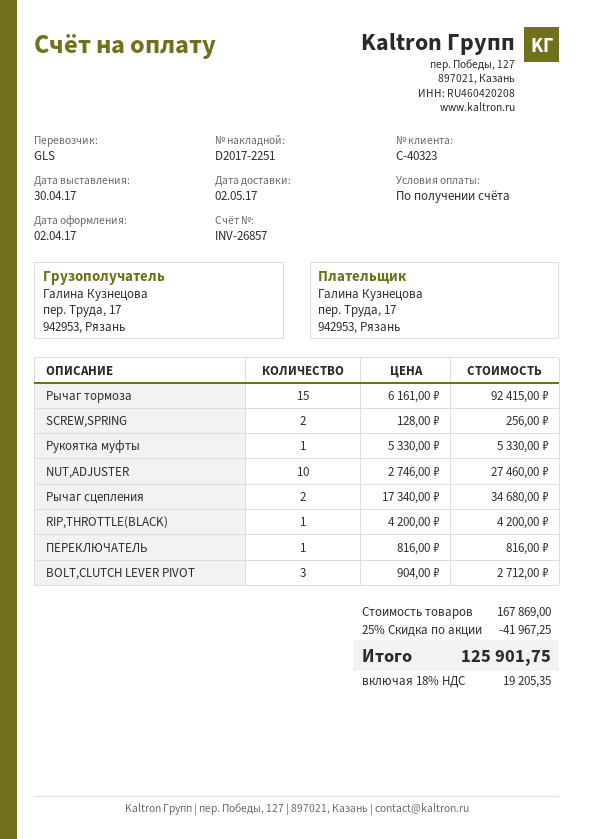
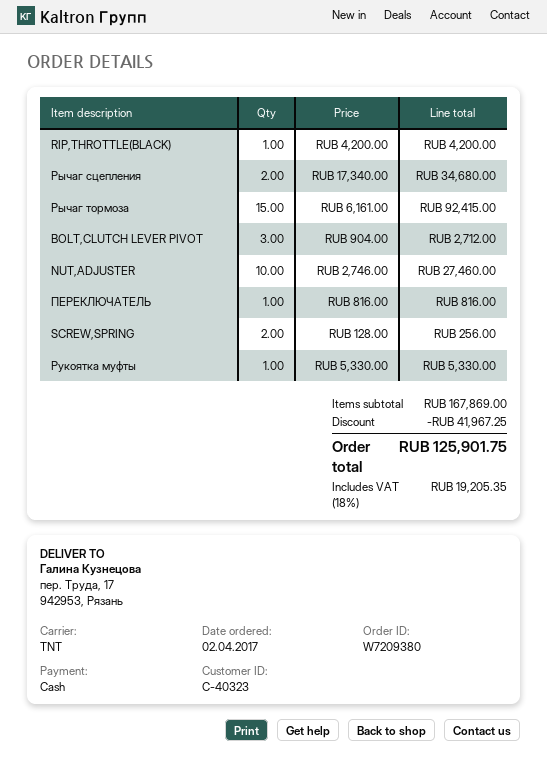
shipping method: GLS -> TNT

